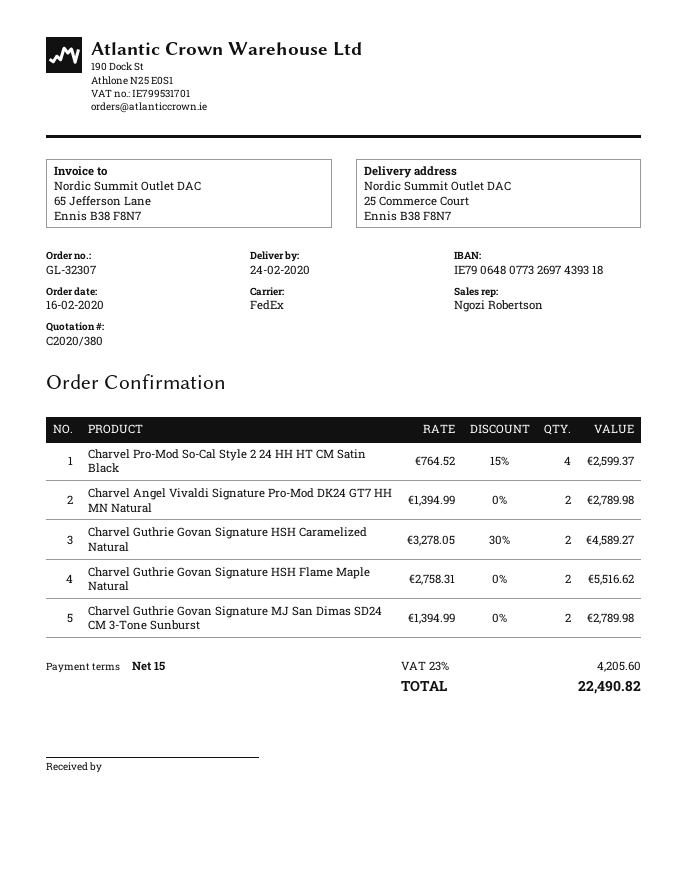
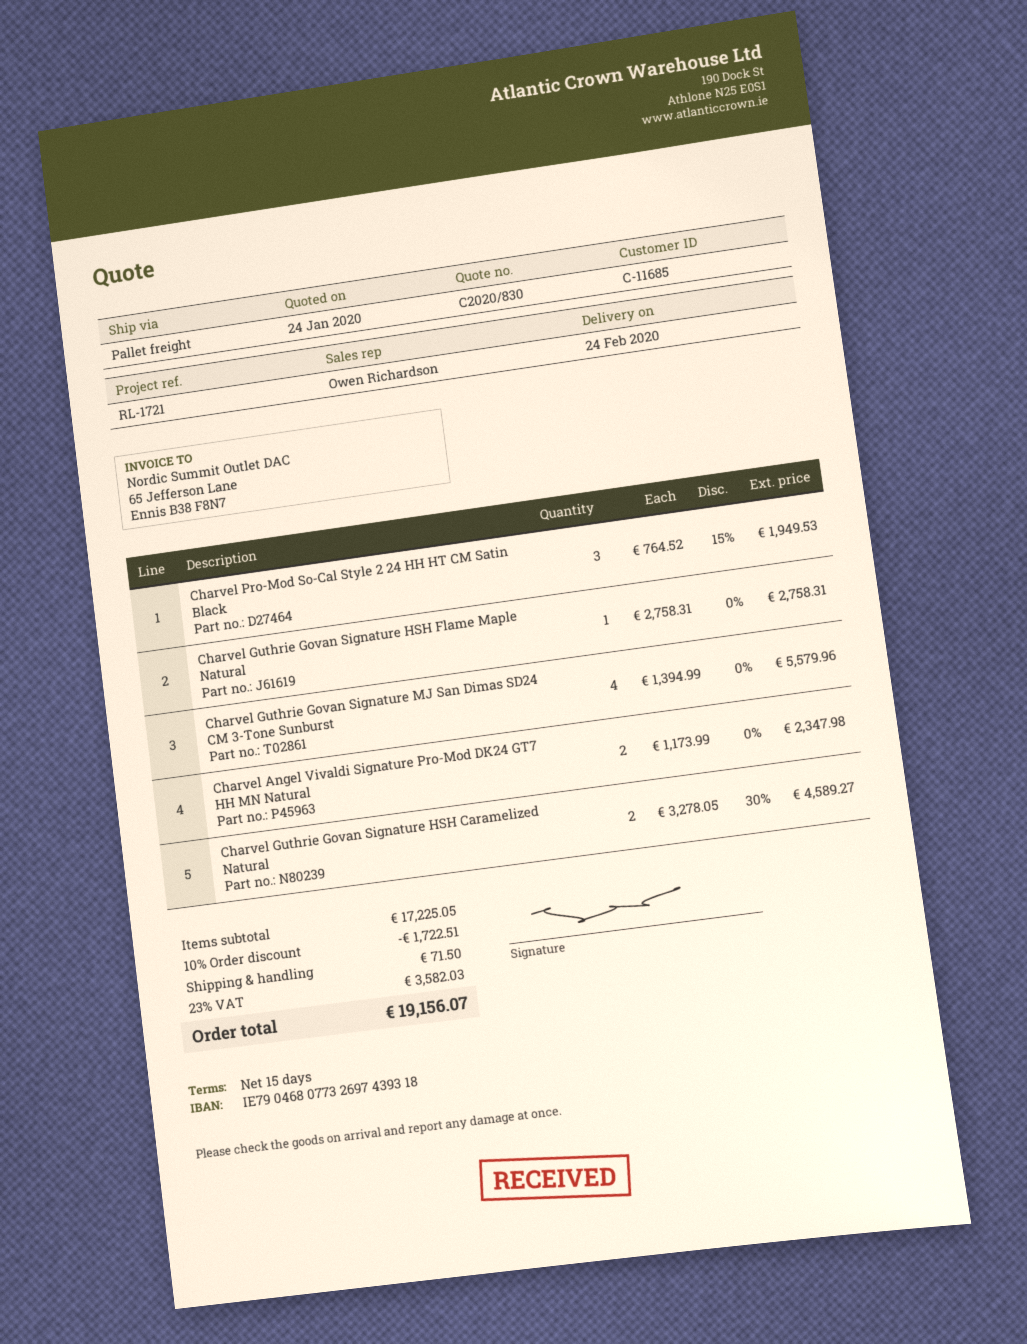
quote number: C2020/380 -> C2020/830
sales rep: Ngozi Robertson -> Owen Richardson
bank account: IE79064807732697439318 -> IE79046807732697439318
shipping method: FedEx -> pallet freight
Charvel Pro-Mod So-Cal Style 2 24 HH HT CM Satin Black: 4 x 764.52 - 15% = 2599.37 -> 3 x 764.52 - 15% = 1949.53
Charvel Angel Vivaldi Signature Pro-Mod DK24 GT7 HH MN Natural: 2 x 1394.99 = 2789.98 -> 2 x 1173.99 = 2347.98
Charvel Guthrie Govan Signature HSH Flame Maple Natural: 2 x 2758.31 = 5516.62 -> 1 x 2758.31 = 2758.31
Charvel Guthrie Govan Signature MJ San Dimas SD24 CM 3-Tone Sunburst: 2 x 1394.99 = 2789.98 -> 4 x 1394.99 = 5579.96
discount: none -> 10% = 1722.51
shipping: none -> 71.50
tax: 23% = 4205.60 -> 23% = 3582.03
total: 22490.82 -> 19156.07

